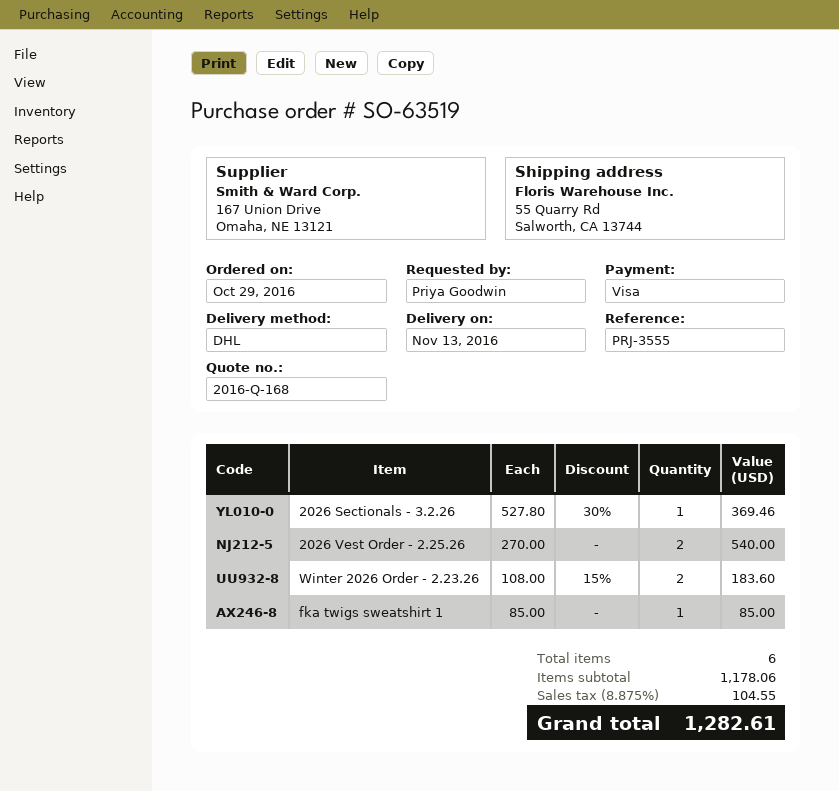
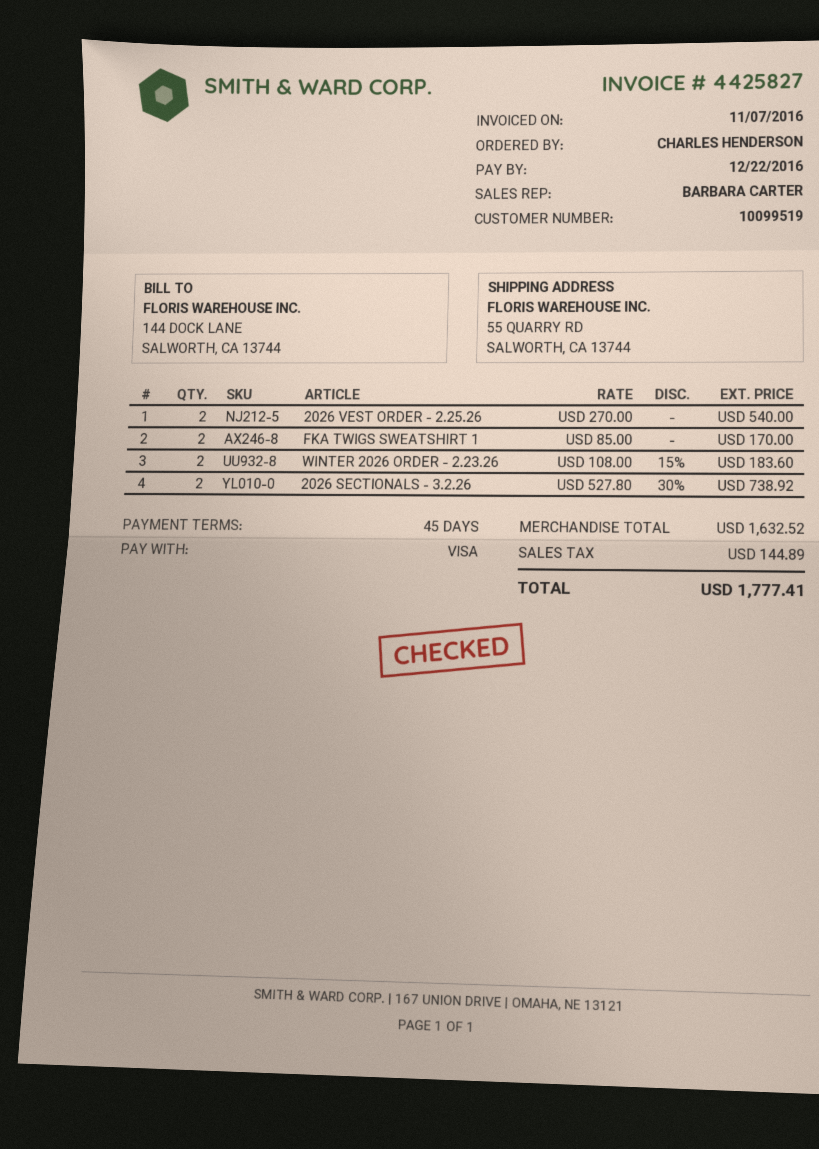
ordered by: Priya Goodwin -> CHARLES HENDERSON
2026 Sectionals - 3.2.26: 1 x 527.80 - 30% = 369.46 -> 2 x 527.80 - 30% = 738.92
fka twigs sweatshirt 1: 1 x 85.00 = 85.00 -> 2 x 85.00 = 170.00
subtotal: 1178.06 -> 1632.52
tax: 104.55 -> 144.89
total: 1282.61 -> 1777.41

